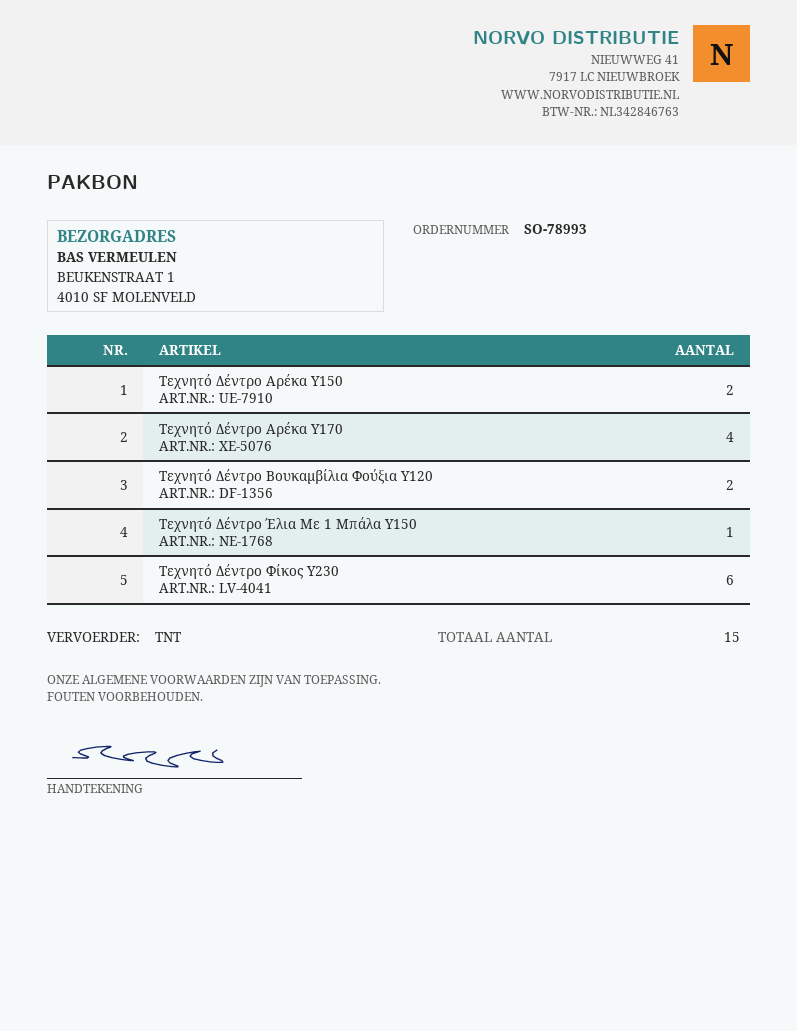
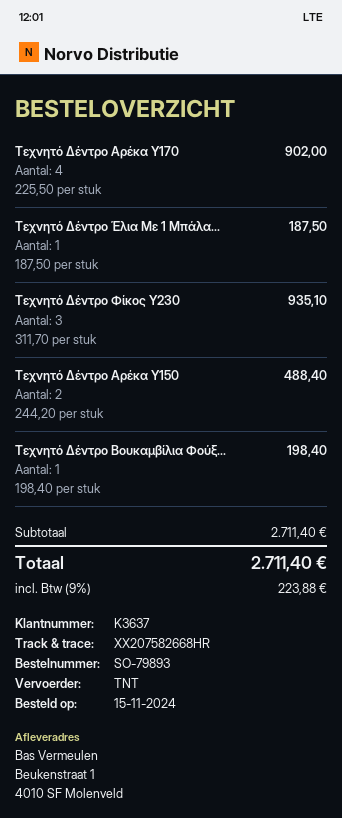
order number: SO-78993 -> SO-79893
Τεχνητό Δέντρο Βουκαμβίλια Φούξια Υ120: 2 -> 1
Τεχνητό Δέντρο Φίκος Υ230: 6 -> 3

